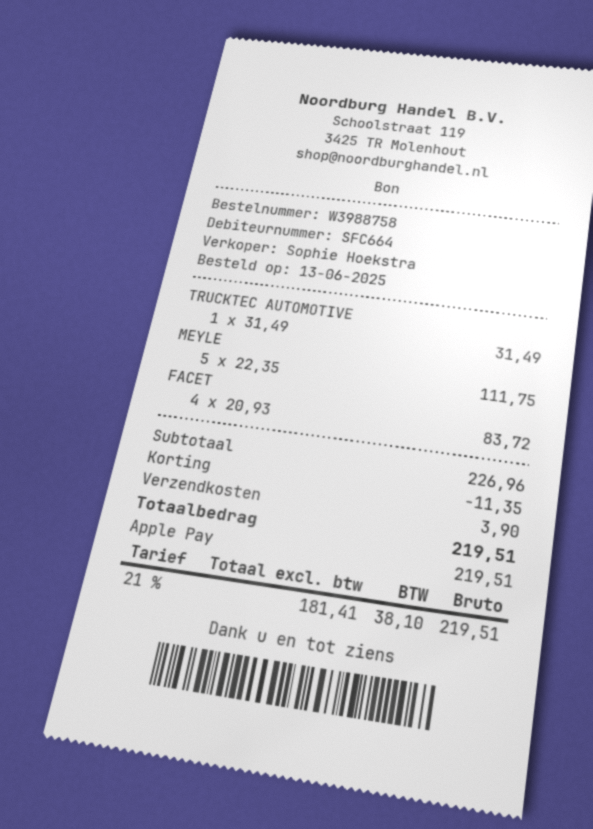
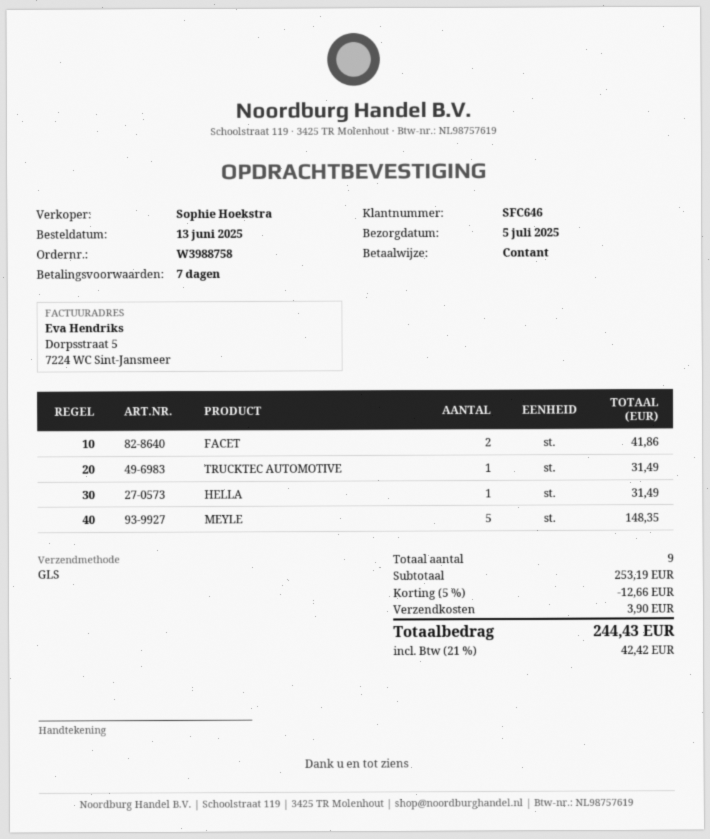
customer number: SFC664 -> SFC646
payment method: Apple Pay -> cash
MEYLE: 5 for 111.75 -> 5 for 148.35
FACET: 4 for 83.72 -> 2 for 41.86
HELLA: none -> 1 for 31.49
subtotal: 226.96 -> 253.19
discount: 11.35 -> 12.66
tax: 21% = 38.10 -> 21% = 42.42
total: 219.51 -> 244.43

